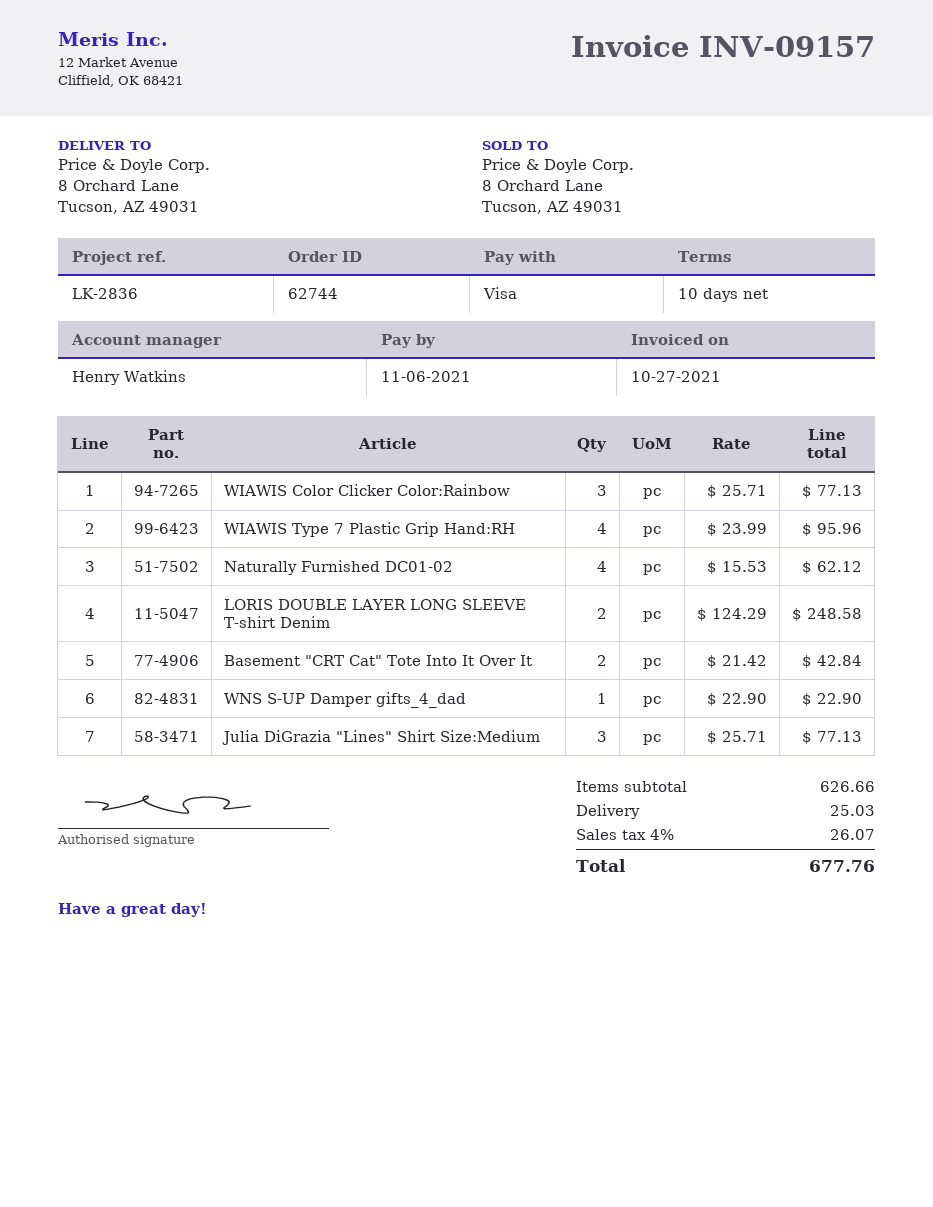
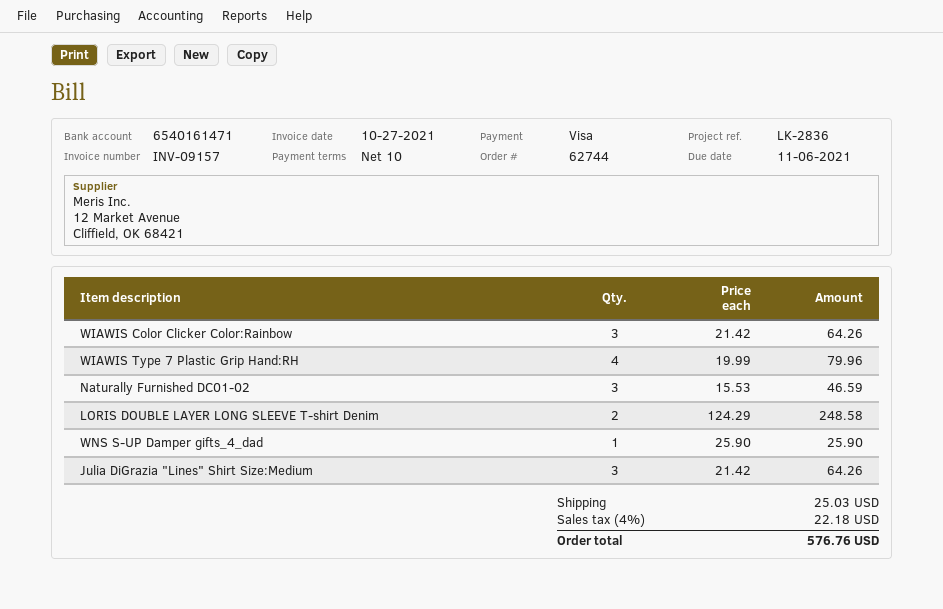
WIAWIS Color Clicker Color:Rainbow: 3 x 25.71 = 77.13 -> 3 x 21.42 = 64.26
WIAWIS Type 7 Plastic Grip Hand:RH: 4 x 23.99 = 95.96 -> 4 x 19.99 = 79.96
Naturally Furnished DC01-02: 4 x 15.53 = 62.12 -> 3 x 15.53 = 46.59
Basement "CRT Cat" Tote Into It Over It: 2 x 21.42 = 42.84 -> none
WNS S-UP Damper gifts_4_dad: 1 x 22.90 = 22.90 -> 1 x 25.90 = 25.90
Julia DiGrazia "Lines" Shirt Size:Medium: 3 x 25.71 = 77.13 -> 3 x 21.42 = 64.26
tax: 4% = 26.07 -> 4% = 22.18
total: 677.76 -> 576.76

